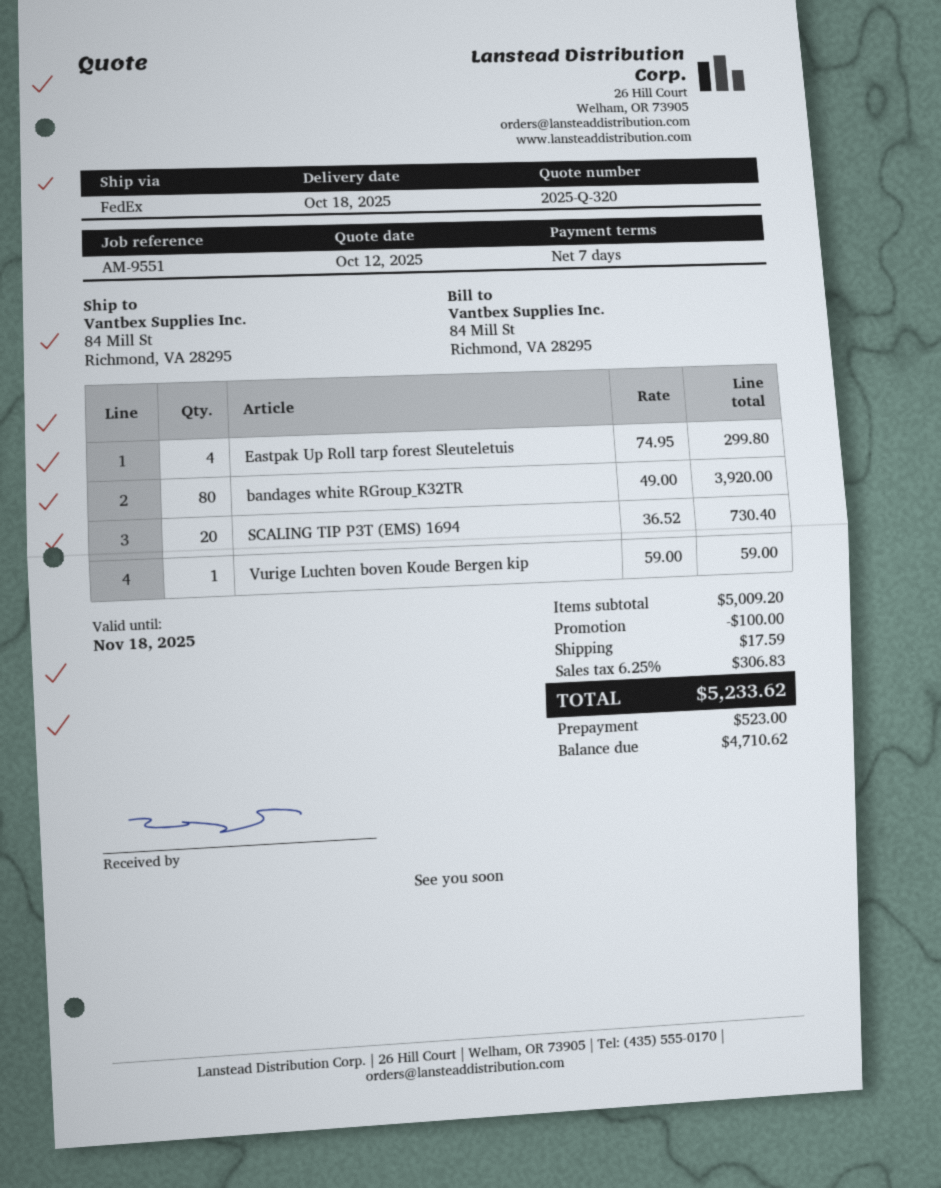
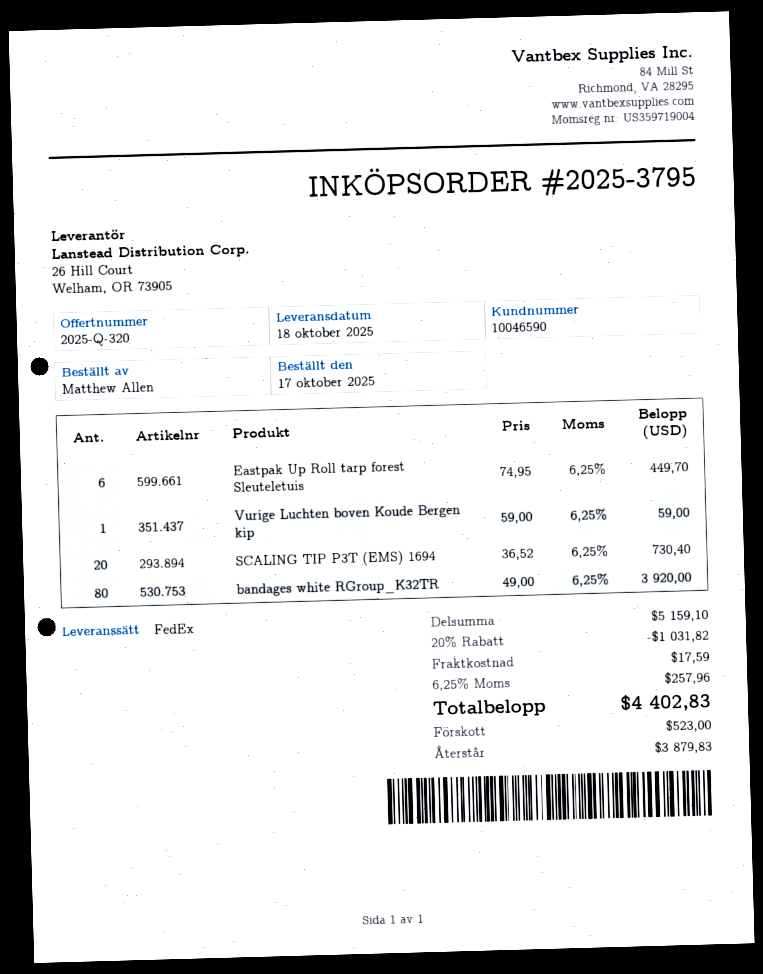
Eastpak Up Roll tarp forest Sleuteletuis: 4 x 74.95 = 299.80 -> 6 x 74.95 = 449.70
subtotal: 5009.20 -> 5159.10
discount: 100.00 -> 1031.82
tax: 6.25% = 306.83 -> 6.25% = 257.96
total: 5233.62 -> 4402.83
balance: 4710.62 -> 3879.83

